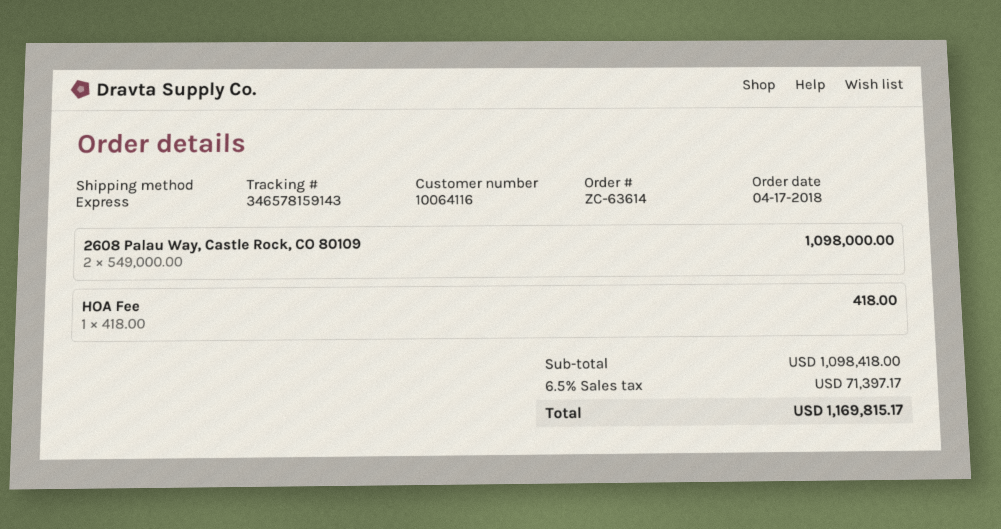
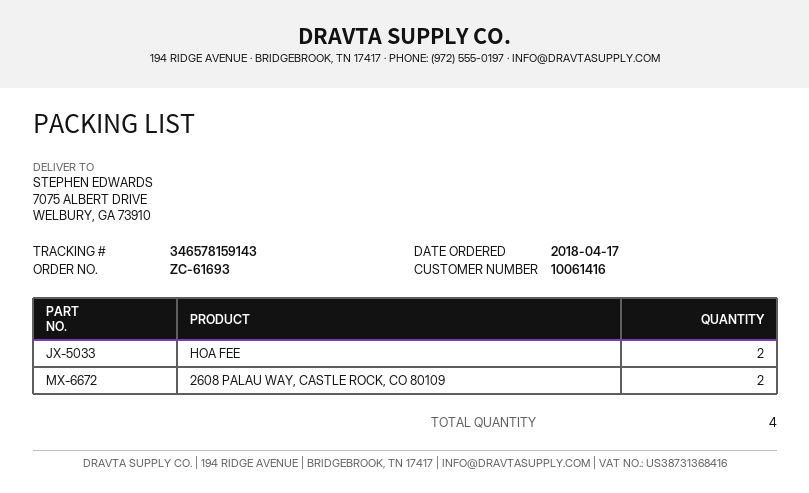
order number: ZC-63614 -> ZC-61693
customer number: 10064116 -> 10061416
HOA Fee: 1 -> 2

